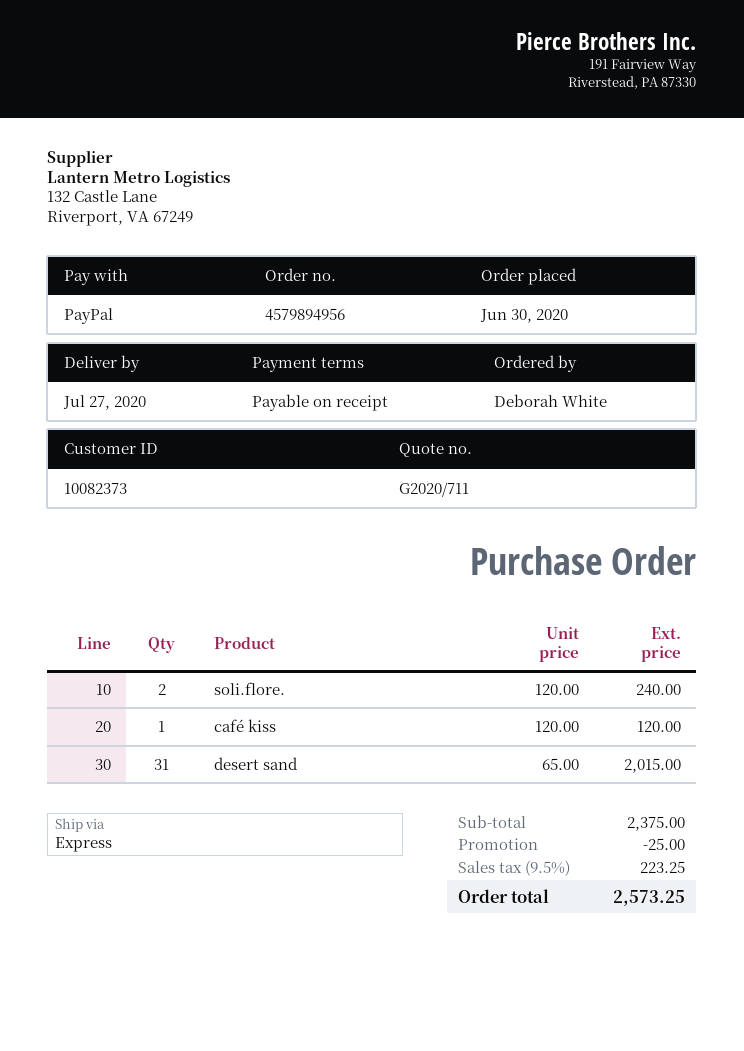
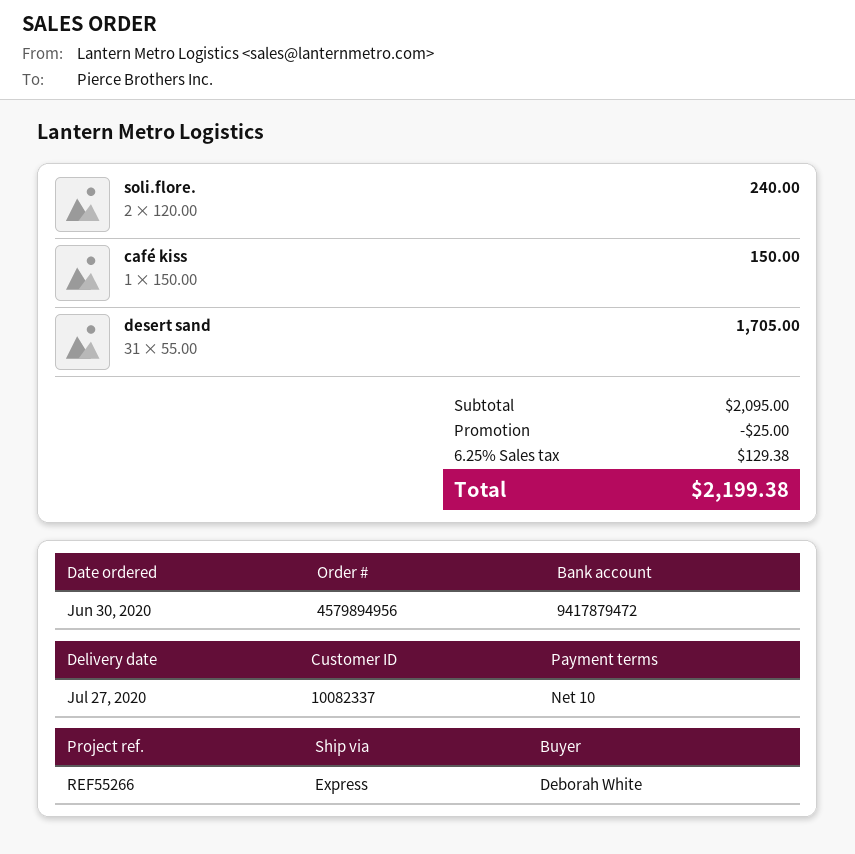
payment terms: on receipt -> 10 days
customer number: 10082373 -> 10082337
café kiss: 1 x 120.00 = 120.00 -> 1 x 150.00 = 150.00
desert sand: 31 x 65.00 = 2015.00 -> 31 x 55.00 = 1705.00
subtotal: 2375.00 -> 2095.00
tax: 9.5% = 223.25 -> 6.25% = 129.38
total: 2573.25 -> 2199.38

